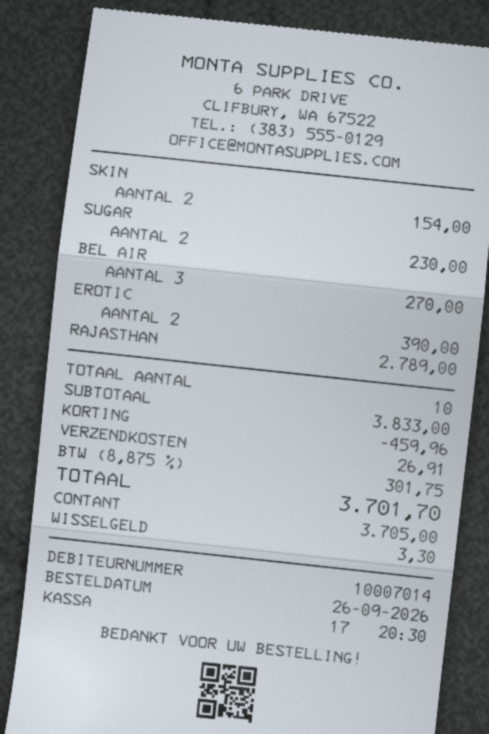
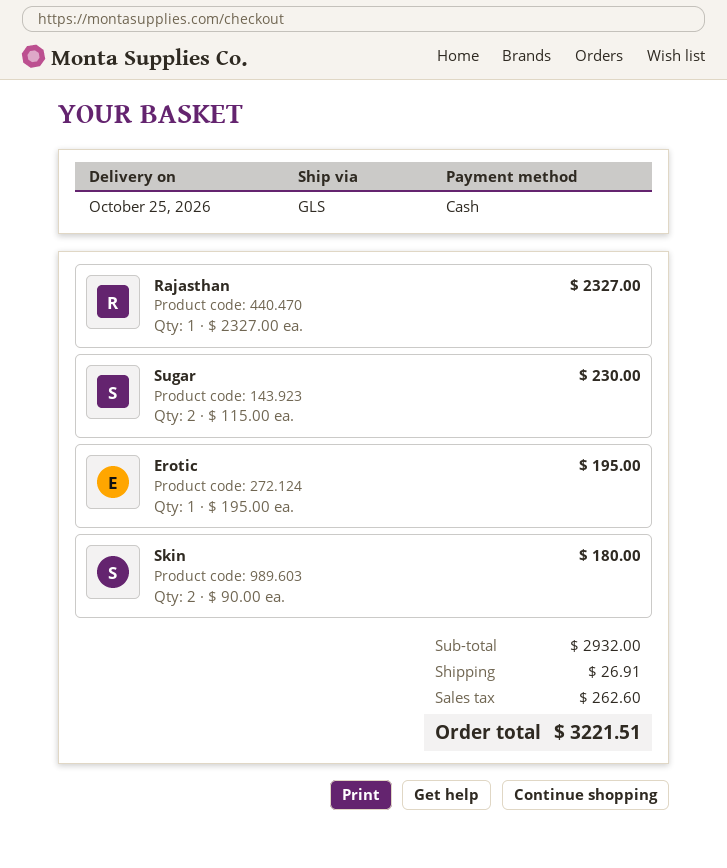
SKIN: 2 for 154.00 -> 2 for 180.00
BEL AIR: 3 for 270.00 -> none
EROTIC: 2 for 390.00 -> 1 for 195.00
RAJASTHAN: 1 for 2789.00 -> 1 for 2327.00
subtotal: 3833.00 -> 2932.00
discount: 459.96 -> none
tax: 301.75 -> 262.60
total: 3701.70 -> 3221.51

